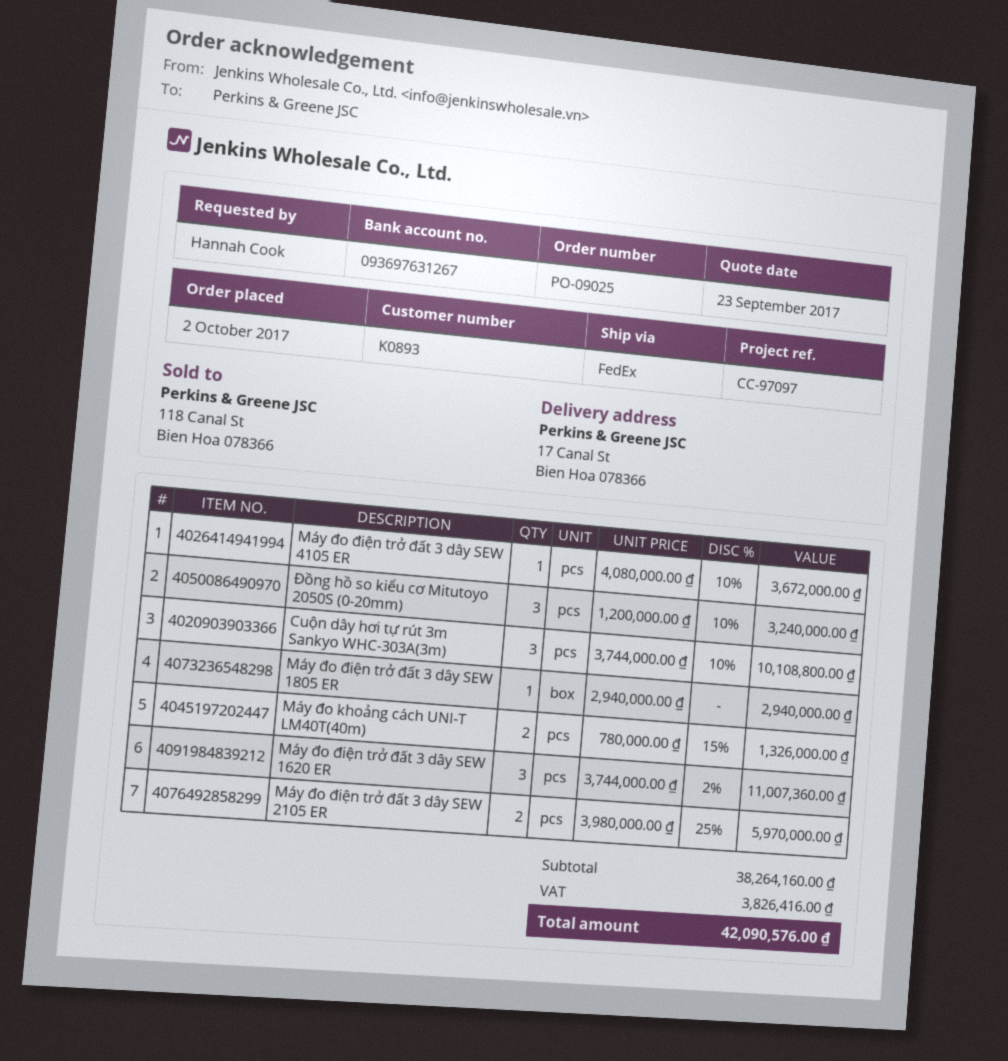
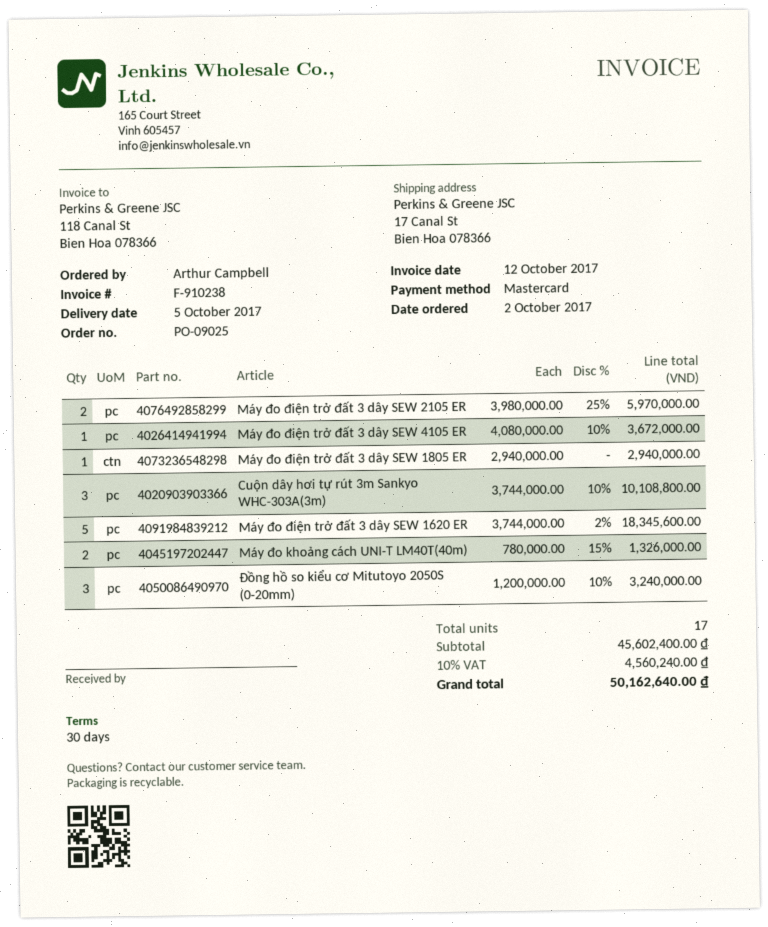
ordered by: Hannah Cook -> Arthur Campbell
Máy đo điện trở đất 3 dây SEW 1620 ER: 3 x 3744000.00 - 2% = 11007360.00 -> 5 x 3744000.00 - 2% = 18345600.00
subtotal: 38264160.00 -> 45602400.00
tax: 3826416.00 -> 4560240.00
total: 42090576.00 -> 50162640.00

